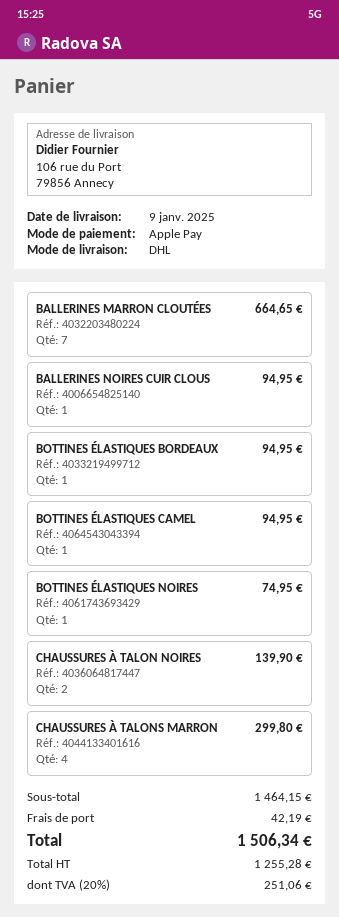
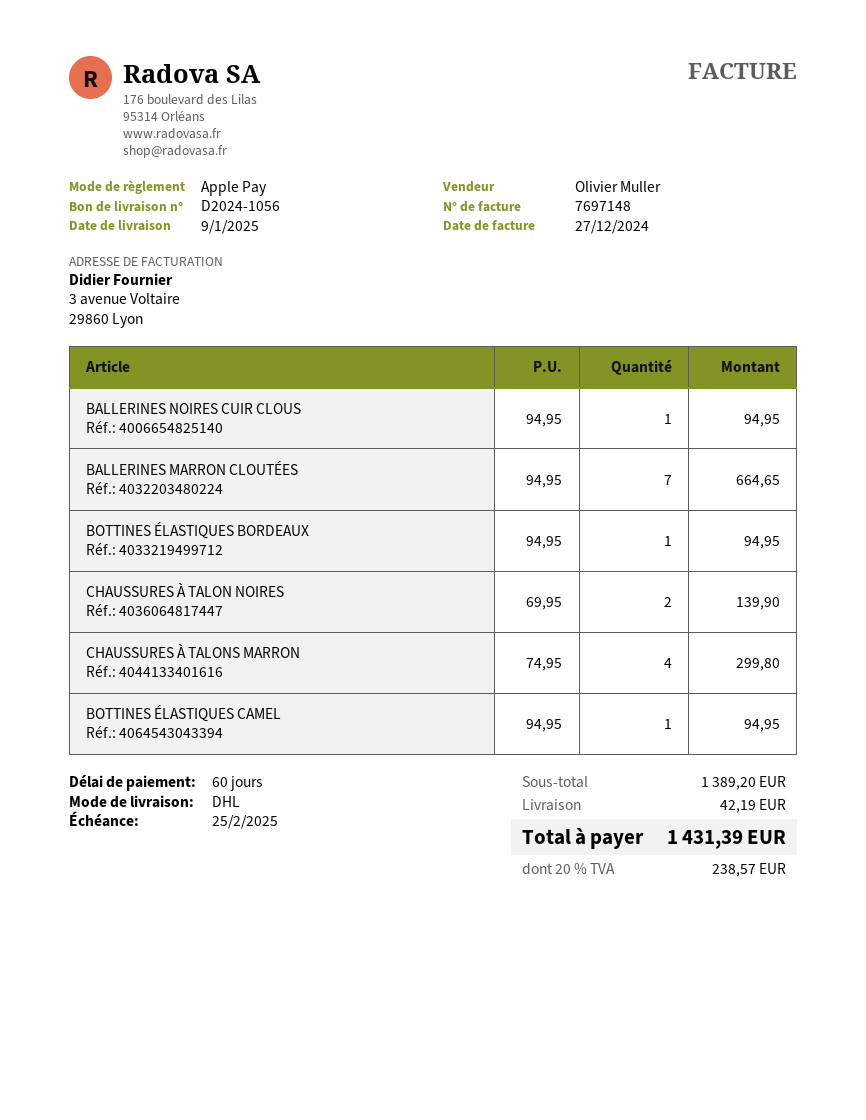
BOTTINES ÉLASTIQUES NOIRES: 1 for 74.95 -> none
subtotal: 1464.15 -> 1389.20
tax: 20% = 251.06 -> 20% = 238.57
total: 1506.34 -> 1431.39

